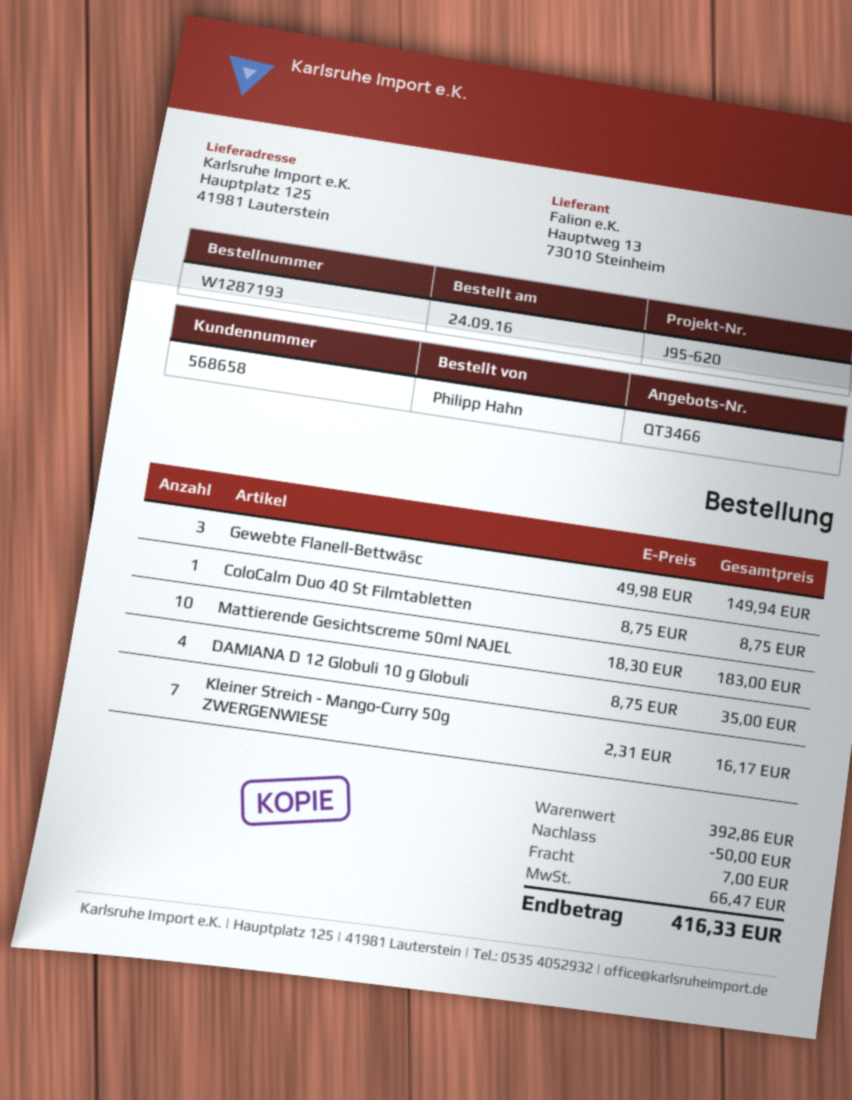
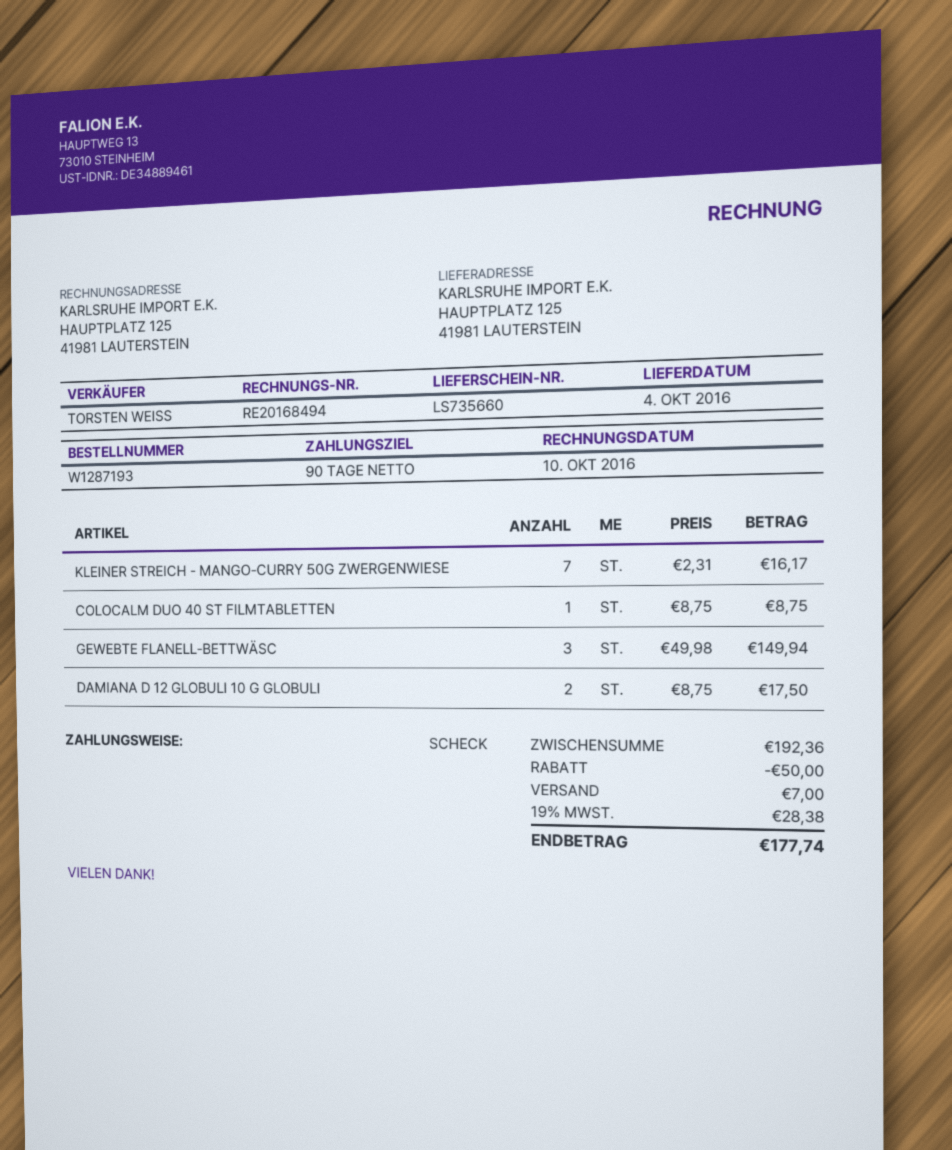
Mattierende Gesichtscreme 50ml NAJEL: 10 x 18.30 = 183.00 -> none
DAMIANA D 12 Globuli 10 g Globuli: 4 x 8.75 = 35.00 -> 2 x 8.75 = 17.50
subtotal: 392.86 -> 192.36
tax: 66.47 -> 28.38
total: 416.33 -> 177.74

